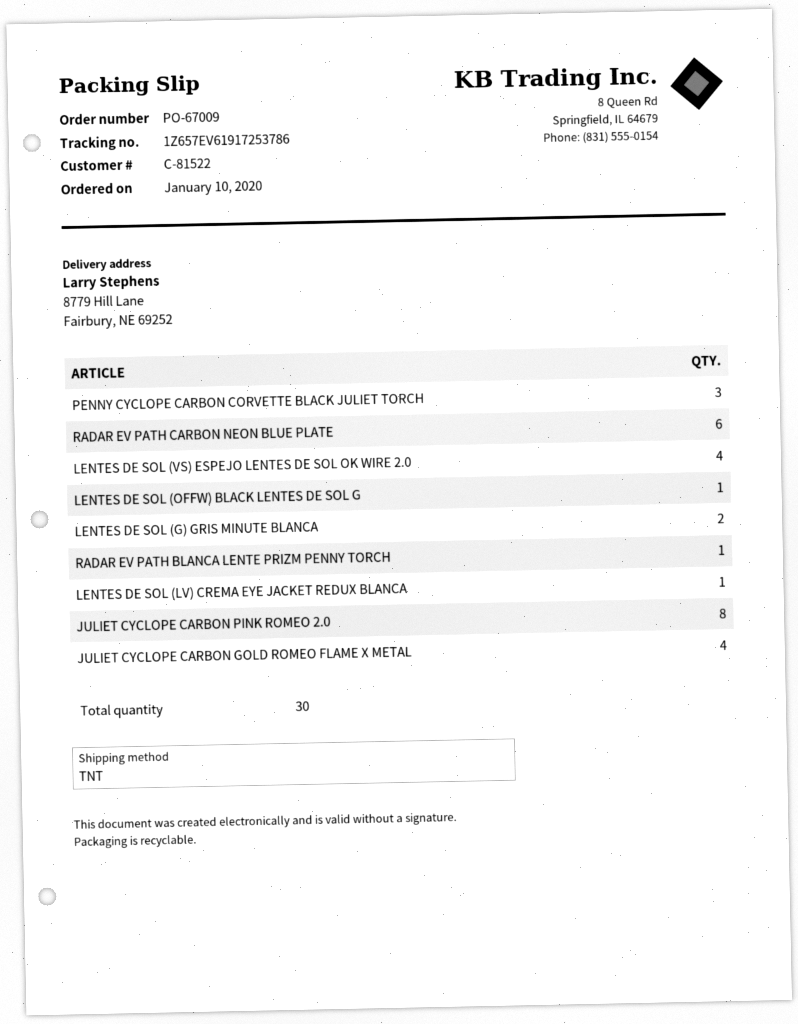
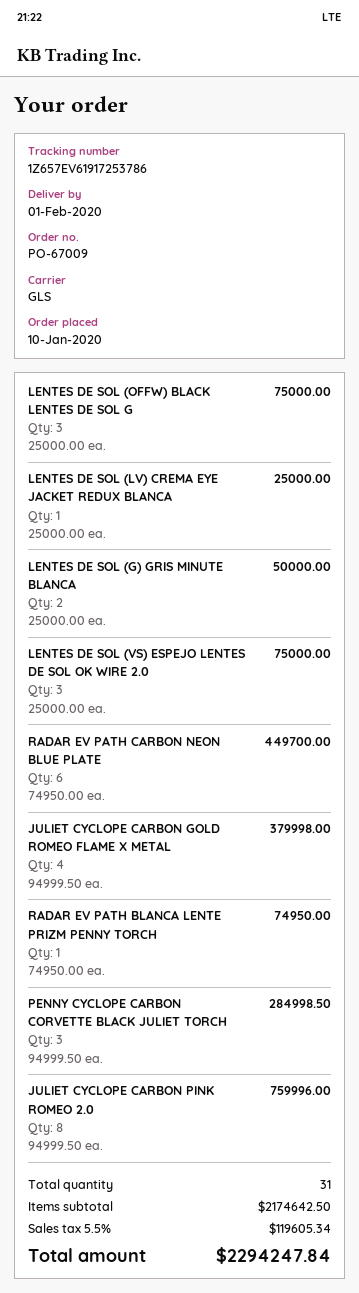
shipping method: TNT -> GLS
LENTES DE SOL (VS) ESPEJO LENTES DE SOL OK WIRE 2.0: 4 -> 3
LENTES DE SOL (OFFW) BLACK LENTES DE SOL G: 1 -> 3
total quantity: 30 -> 31

